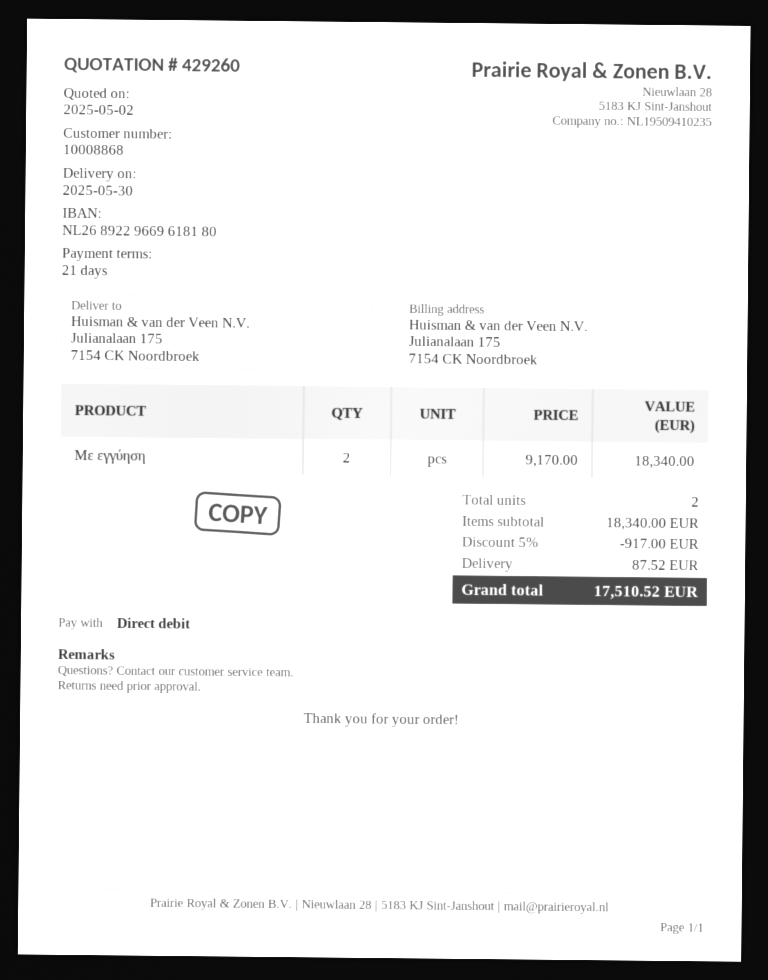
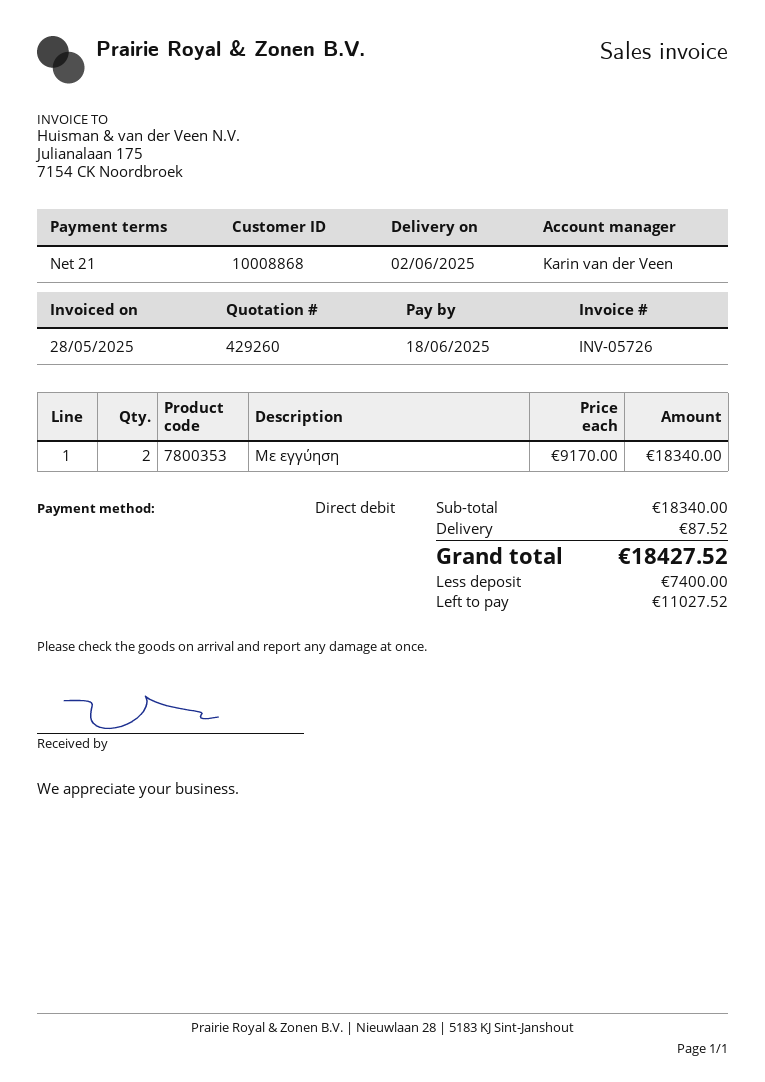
delivery date: 2025-05-30 -> 2025-06-02
discount: 5% = 917.00 -> none
total: 17510.52 -> 18427.52

